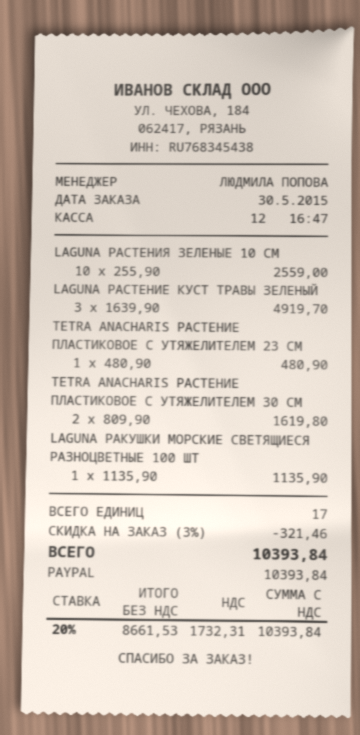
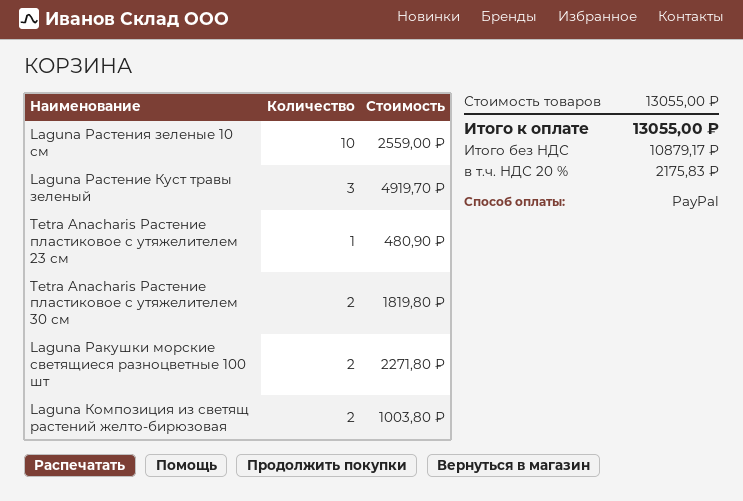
TETRA ANACHARIS РАСТЕНИЕ ПЛАСТИКОВОЕ С УТЯЖЕЛИТЕЛЕМ 30 СМ: 2 for 1619.80 -> 2 for 1819.80
LAGUNA РАКУШКИ МОРСКИЕ СВЕТЯЩИЕСЯ РАЗНОЦВЕТНЫЕ 100 ШТ: 1 for 1135.90 -> 2 for 2271.80
Laguna Композиция из светящ растений желто-бирюзовая: none -> 2 for 1003.80
discount: 3% = 321.46 -> none
net: 8661.53 -> 10879.17
tax: 20% = 1732.31 -> 20% = 2175.83
total: 10393.84 -> 13055.00

